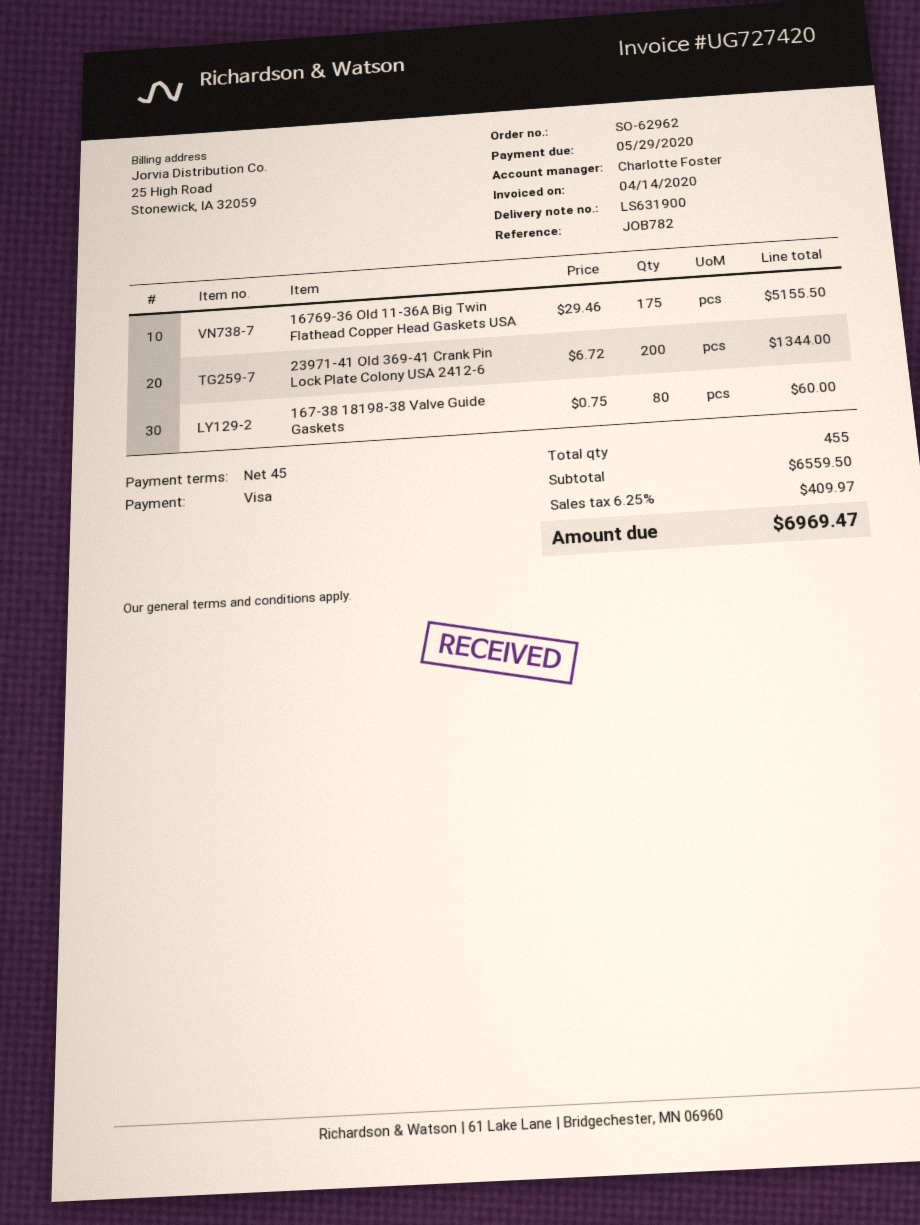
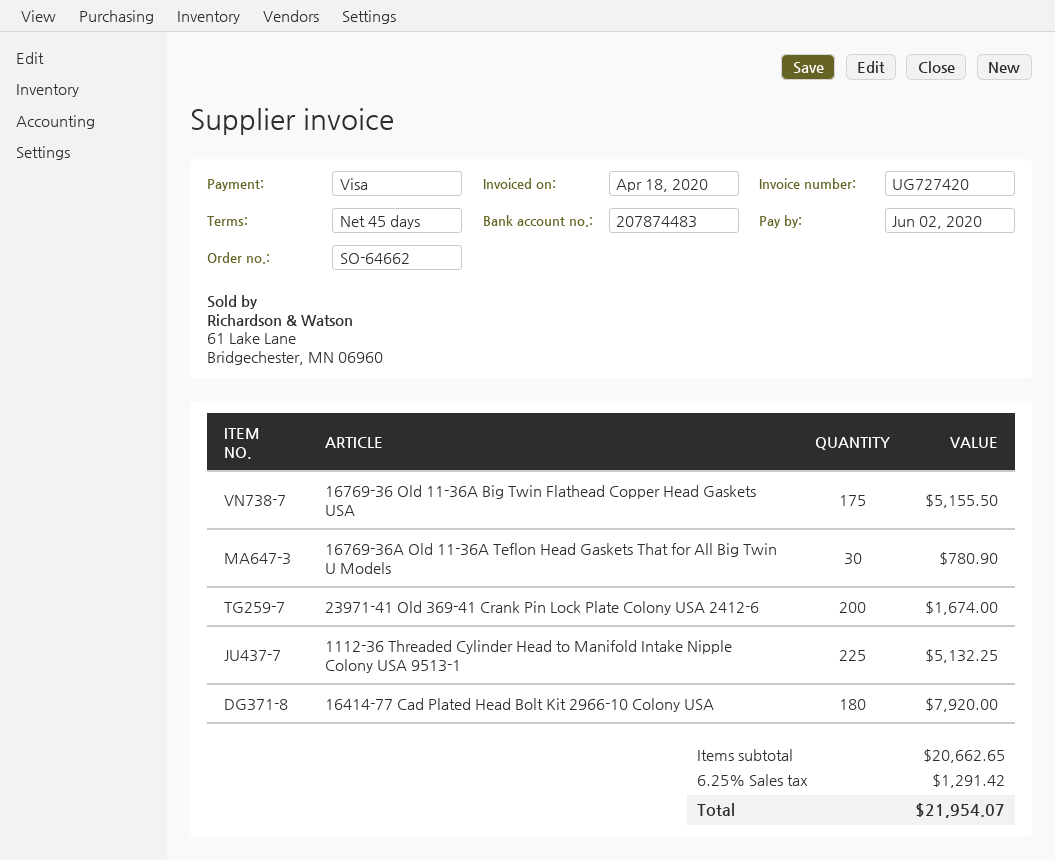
order number: SO-62962 -> SO-64662
invoice date: 2020-04-14 -> 2020-04-18
due date: 2020-05-29 -> 2020-06-02
23971-41 Old 369-41 Crank Pin Lock Plate Colony USA 2412-6: 200 for 1344.00 -> 200 for 1674.00
167-38 18198-38 Valve Guide Gaskets: 80 for 60.00 -> none
16769-36A Old 11-36A Teflon Head Gaskets That for All Big Twin U Models: none -> 30 for 780.90
1112-36 Threaded Cylinder Head to Manifold Intake Nipple Colony USA 9513-1: none -> 225 for 5132.25
16414-77 Cad Plated Head Bolt Kit 2966-10 Colony USA: none -> 180 for 7920.00
subtotal: 6559.50 -> 20662.65
tax: 6.25% = 409.97 -> 6.25% = 1291.42
total: 6969.47 -> 21954.07

